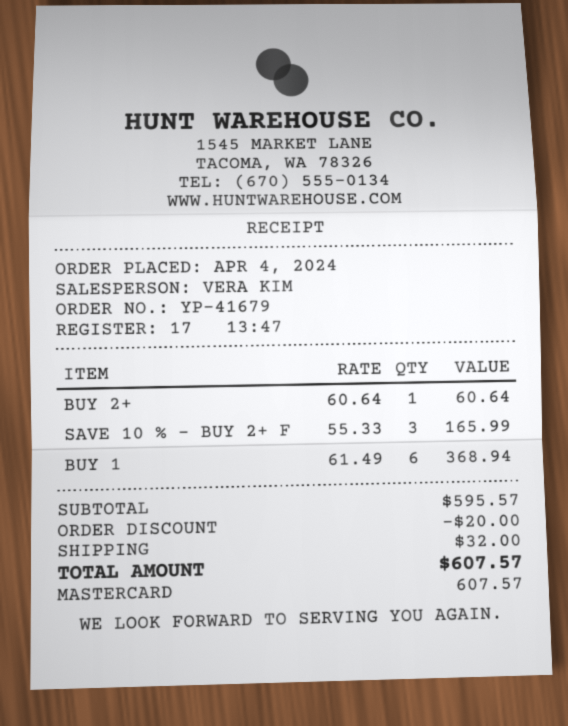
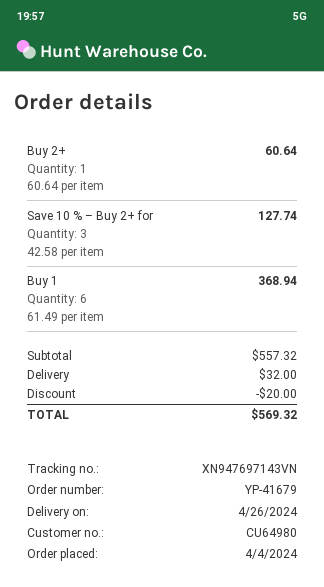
SAVE 10 % – BUY 2+ F: 3 x 55.33 = 165.99 -> 3 x 42.58 = 127.74
subtotal: 595.57 -> 557.32
total: 607.57 -> 569.32

